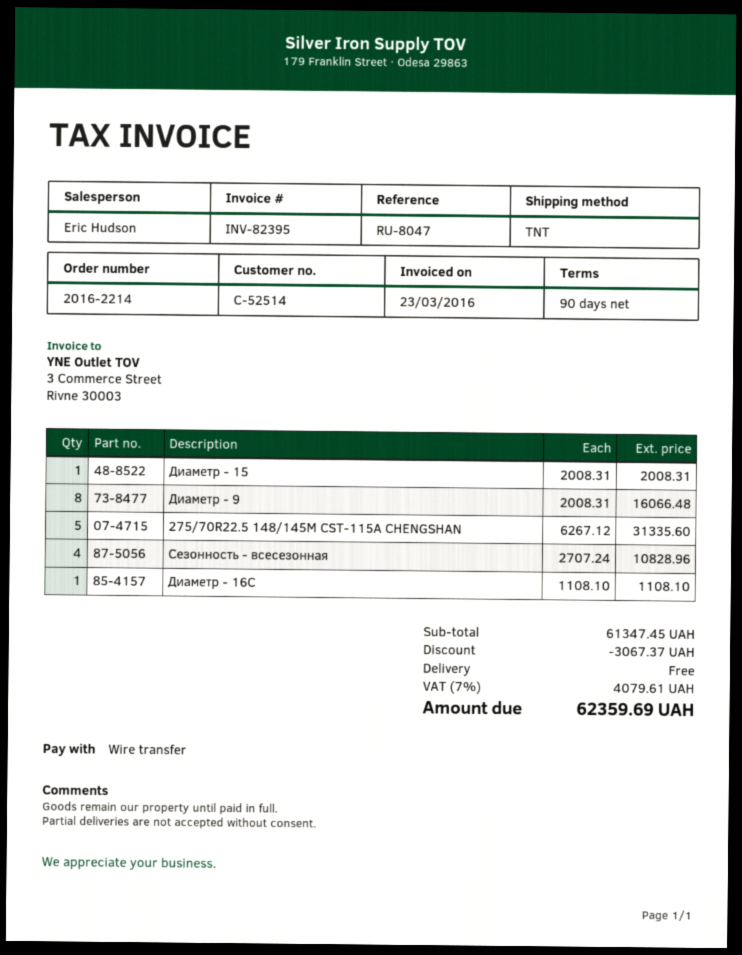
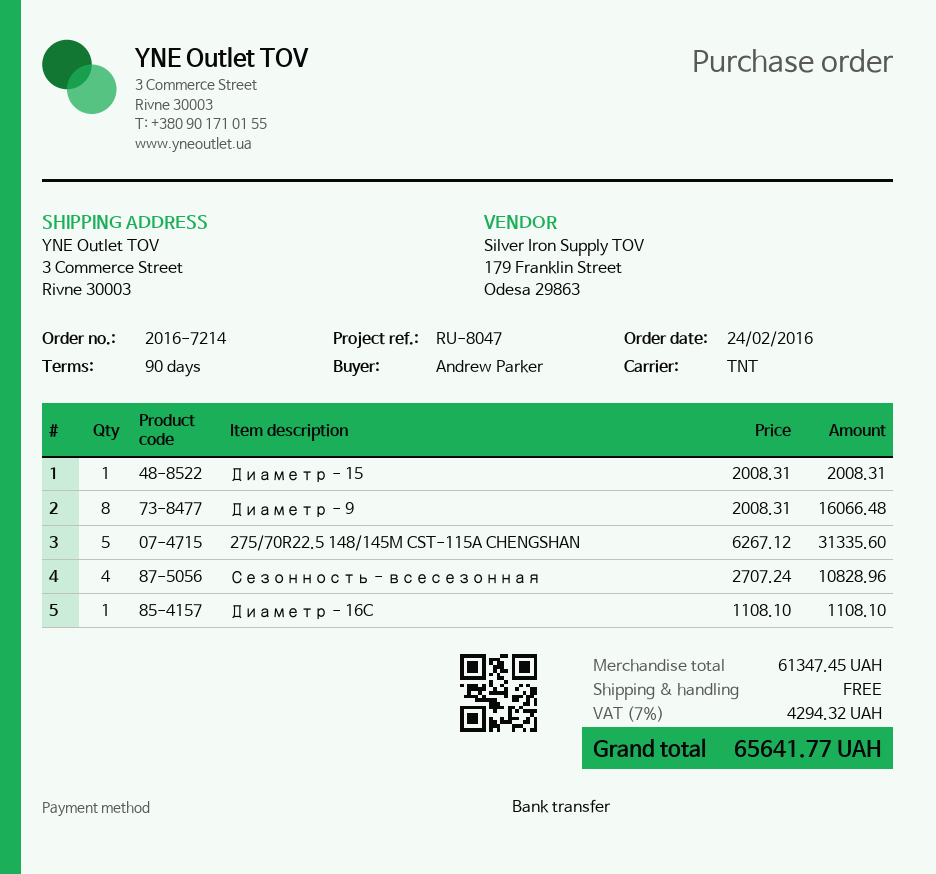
order number: 2016-2214 -> 2016-7214
discount: 3067.37 -> none
tax: 7% = 4079.61 -> 7% = 4294.32
total: 62359.69 -> 65641.77

